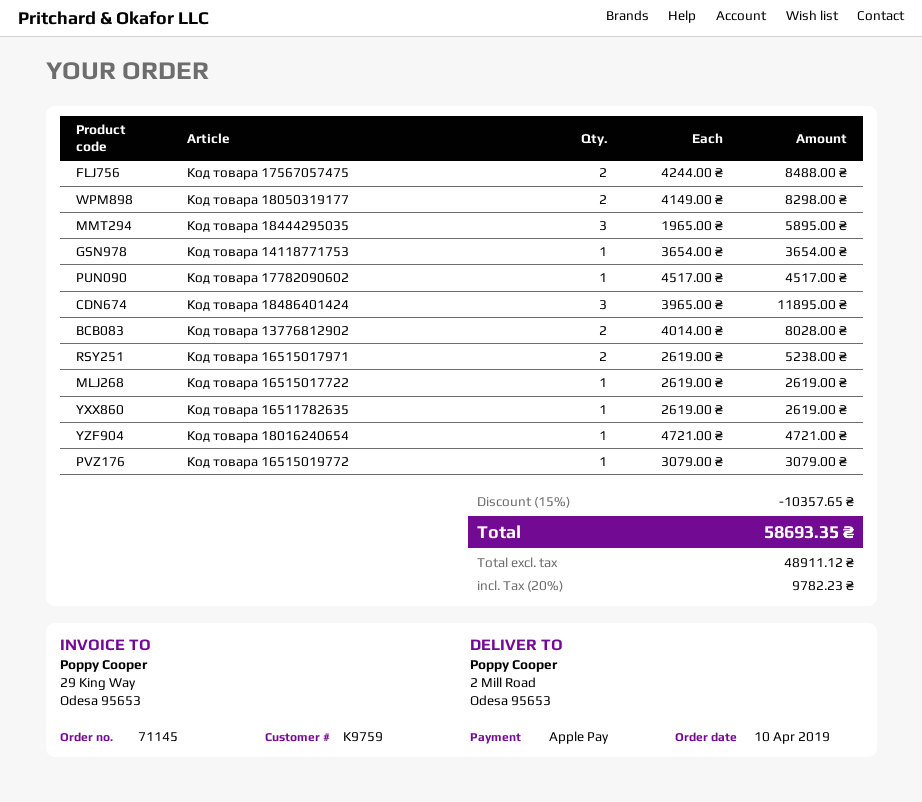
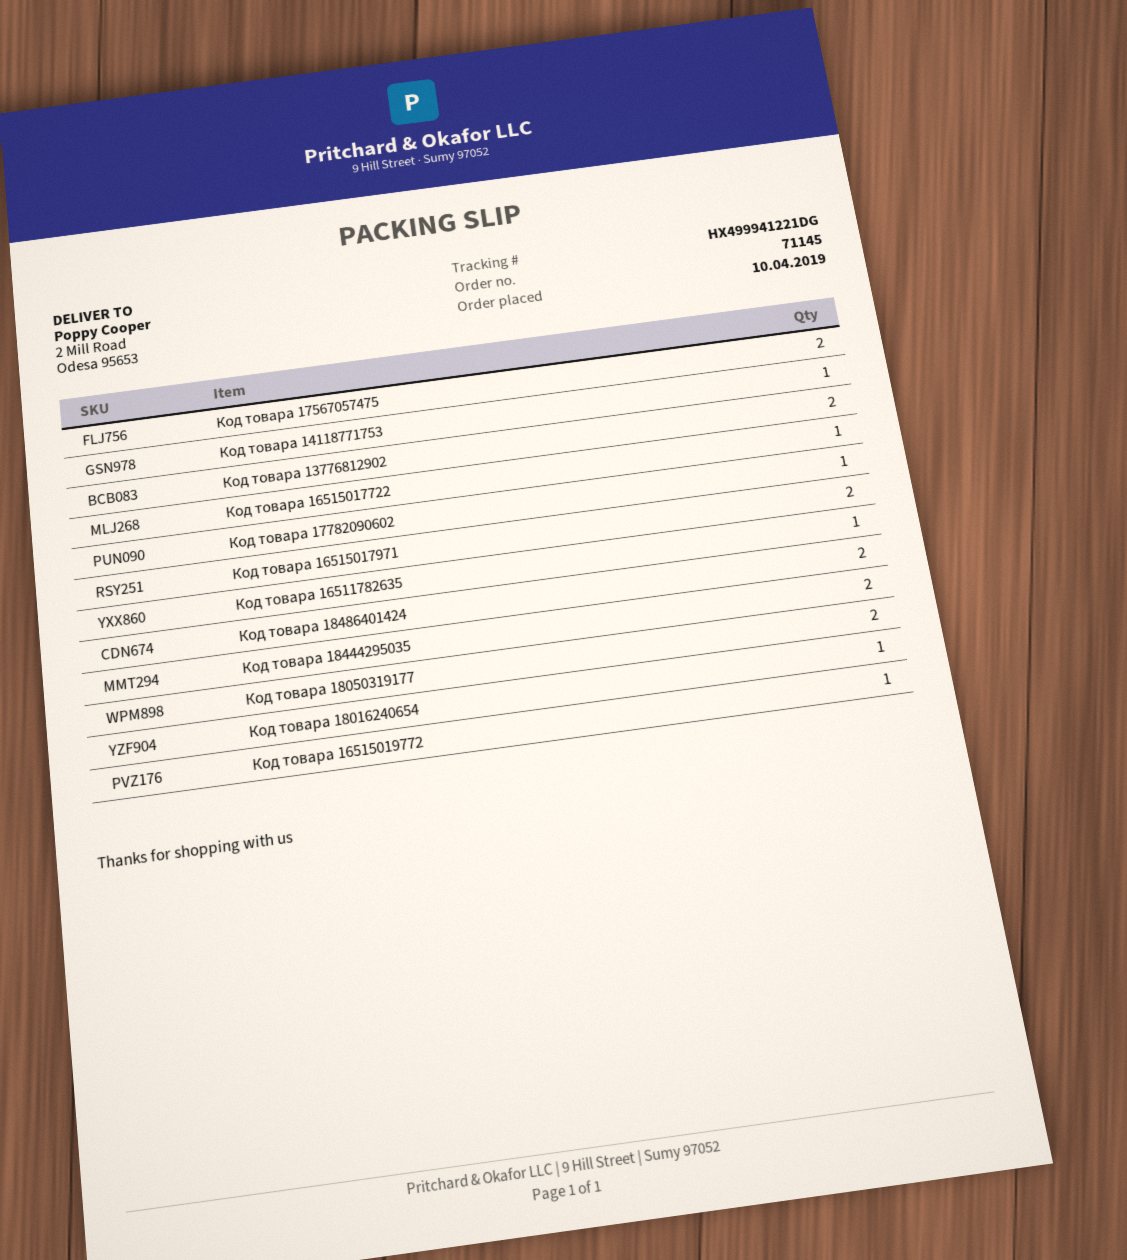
Код товара 18444295035: 3 -> 2
Код товара 18486401424: 3 -> 2

